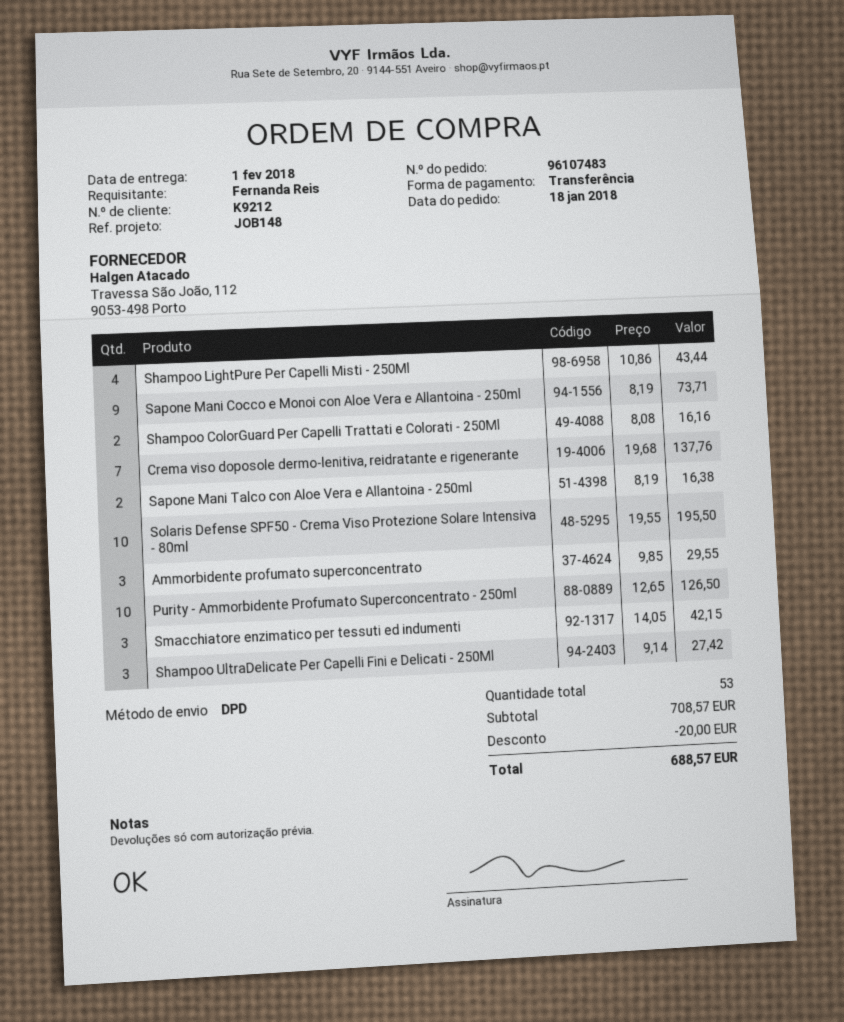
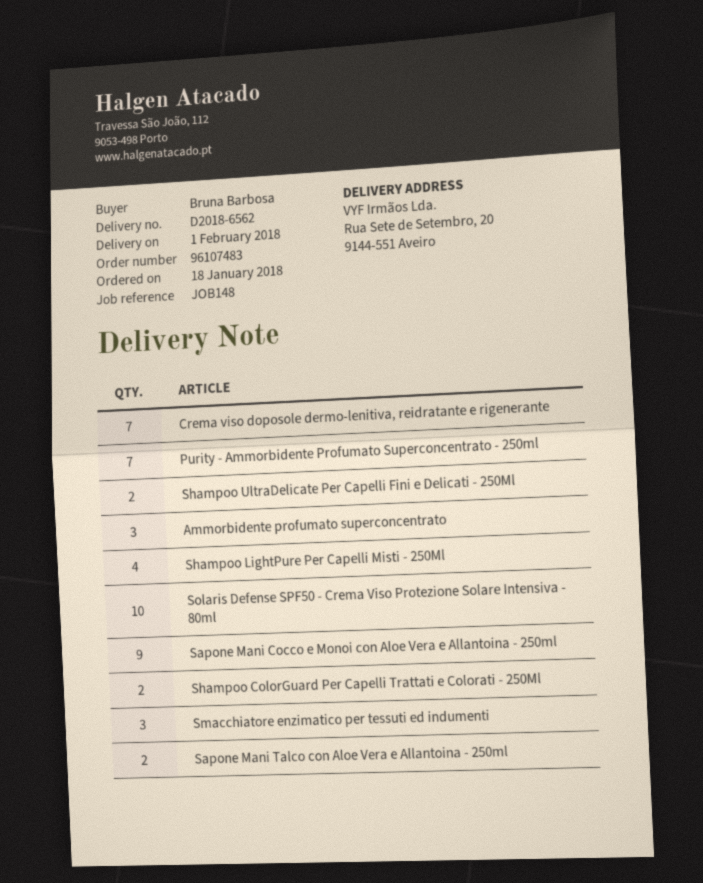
ordered by: Fernanda Reis -> Bruna Barbosa
Purity - Ammorbidente Profumato Superconcentrato - 250ml: 10 -> 7
Shampoo UltraDelicate Per Capelli Fini e Delicati - 250Ml: 3 -> 2

